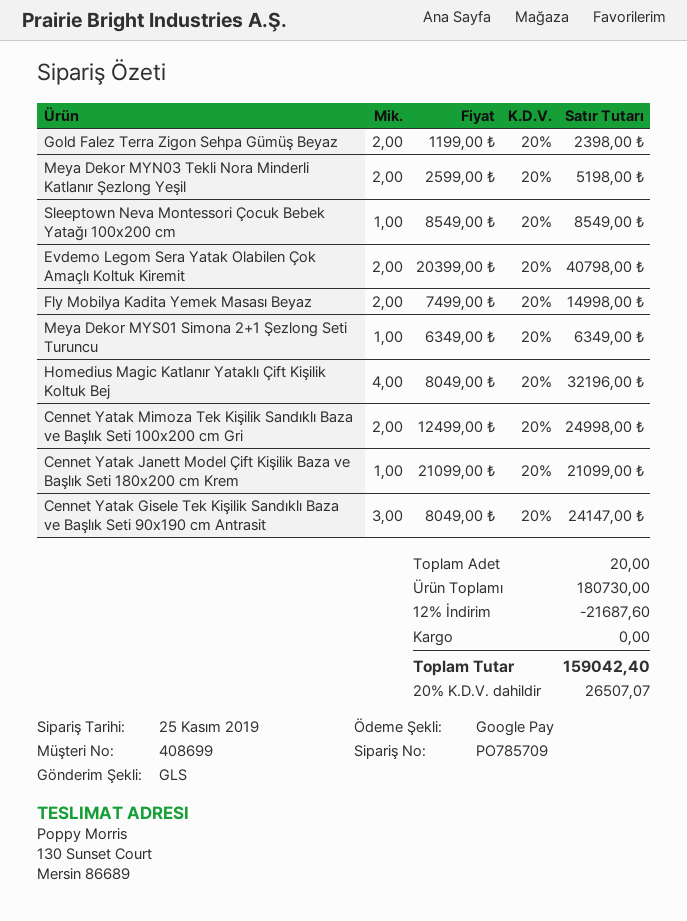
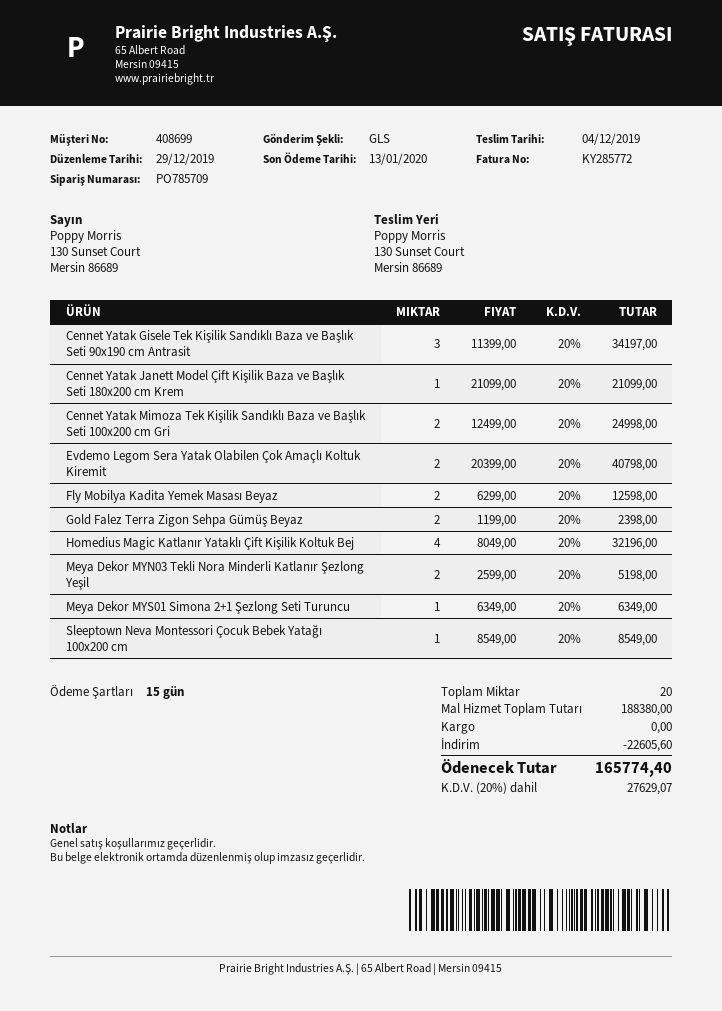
Fly Mobilya Kadita Yemek Masası Beyaz: 2 x 7499.00 = 14998.00 -> 2 x 6299.00 = 12598.00
Cennet Yatak Gisele Tek Kişilik Sandıklı Baza ve Başlık Seti 90x190 cm Antrasit: 3 x 8049.00 = 24147.00 -> 3 x 11399.00 = 34197.00
subtotal: 180730.00 -> 188380.00
discount: 21687.60 -> 22605.60
tax: 20% = 26507.07 -> 20% = 27629.07
total: 159042.40 -> 165774.40

